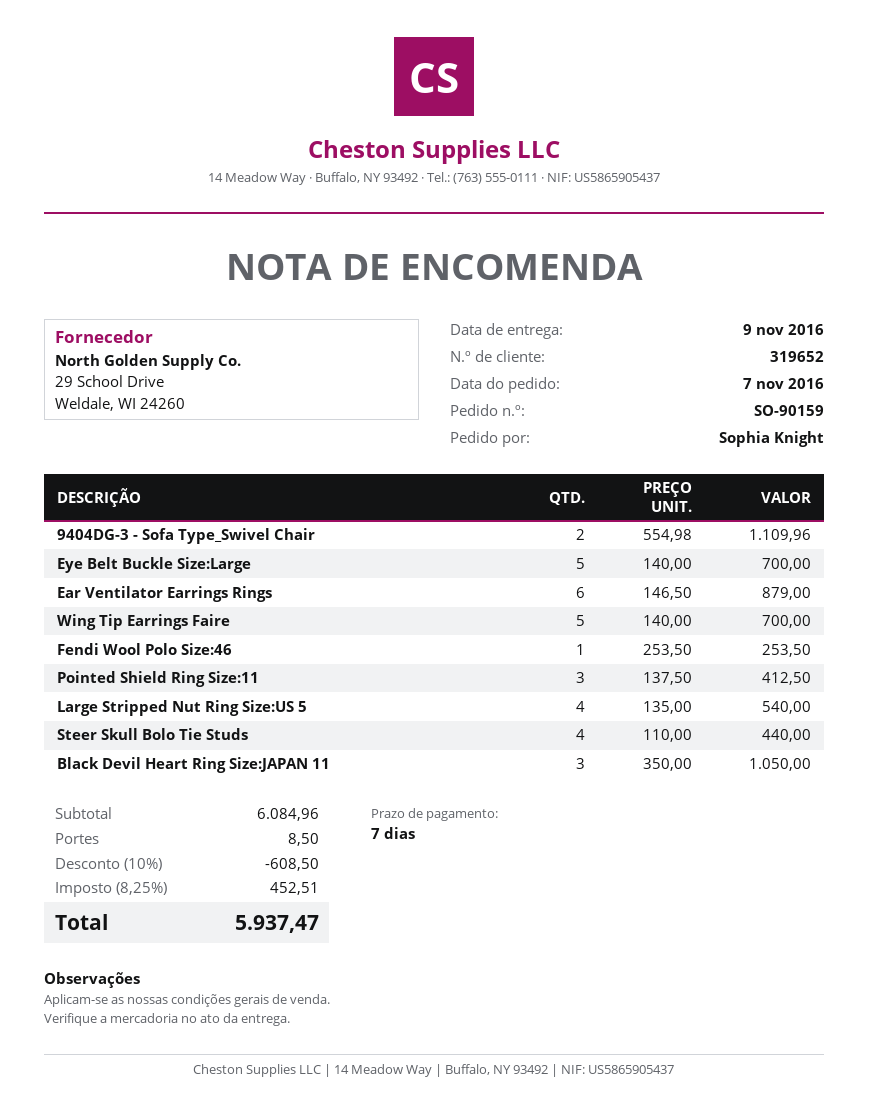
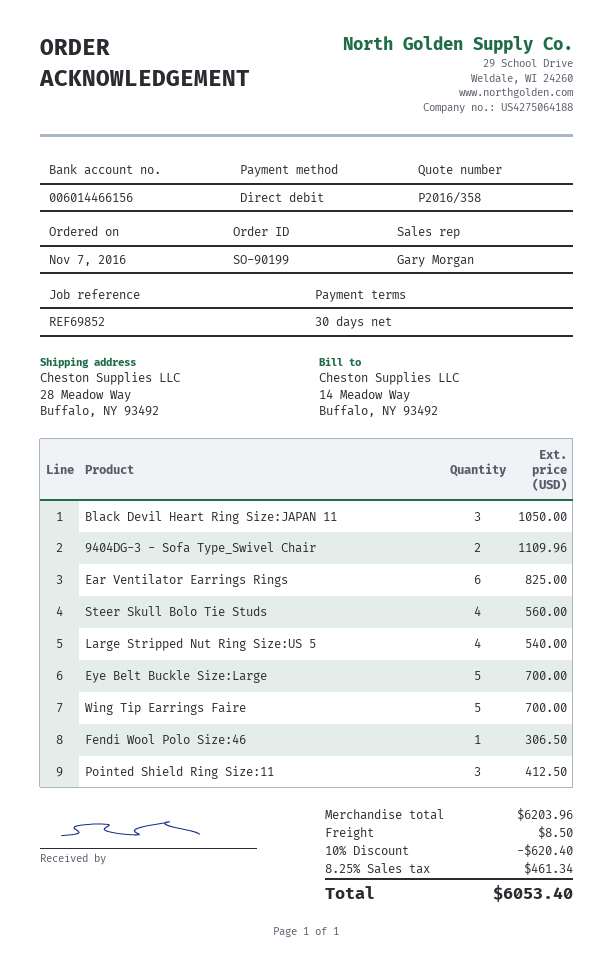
order number: SO-90159 -> SO-90199
payment terms: 7 days -> 30 days
Ear Ventilator Earrings Rings: 6 for 879.00 -> 6 for 825.00
Fendi Wool Polo Size:46: 1 for 253.50 -> 1 for 306.50
Steer Skull Bolo Tie Studs: 4 for 440.00 -> 4 for 560.00
subtotal: 6084.96 -> 6203.96
discount: 10% = 608.50 -> 10% = 620.40
tax: 8.25% = 452.51 -> 8.25% = 461.34
total: 5937.47 -> 6053.40

